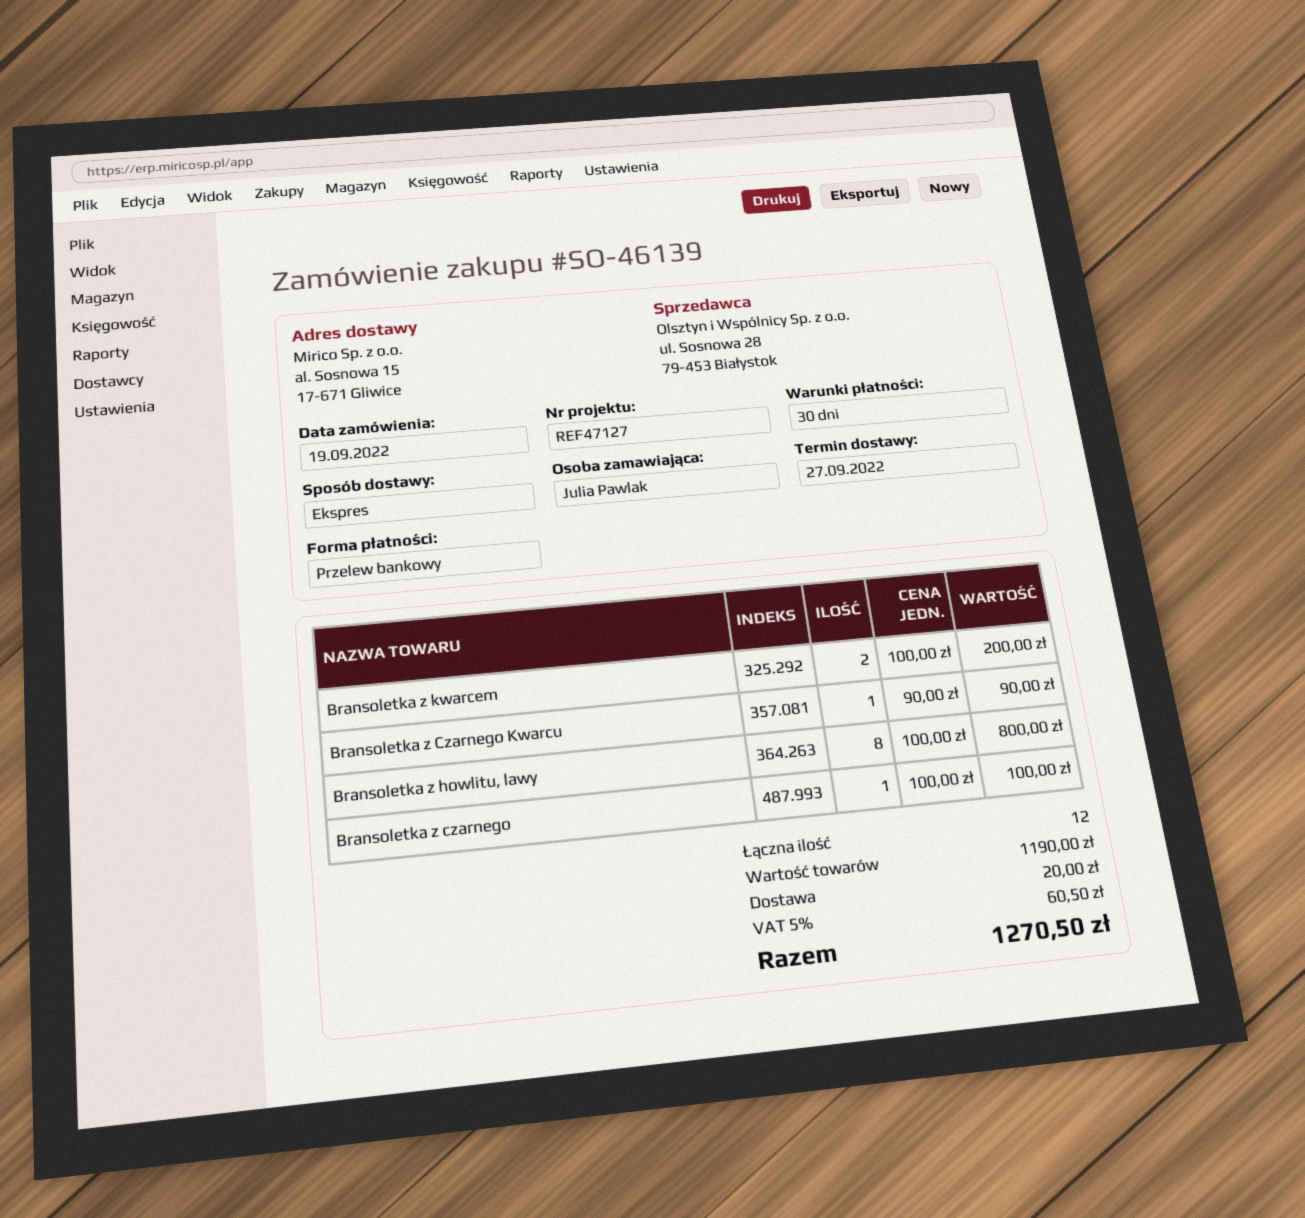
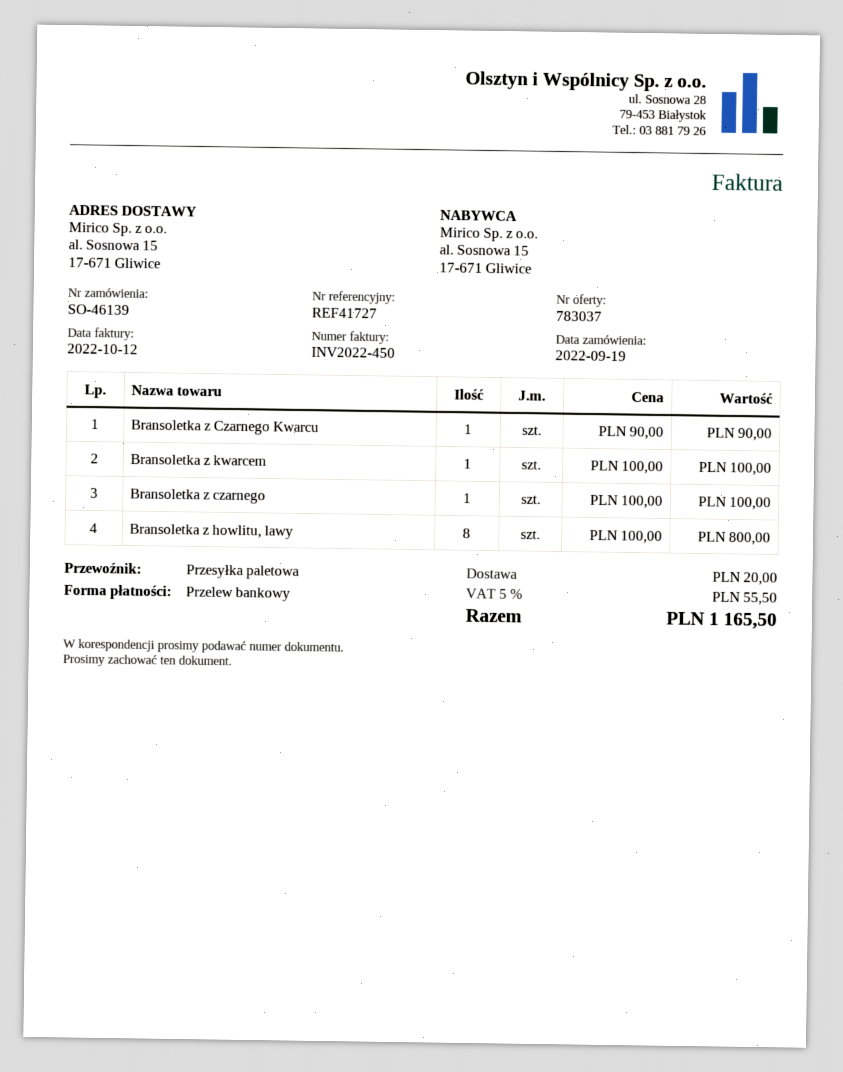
reference: REF47127 -> REF41727
shipping method: express -> pallet freight
Bransoletka z kwarcem: 2 x 100.00 = 200.00 -> 1 x 100.00 = 100.00
tax: 5% = 60.50 -> 5% = 55.50
total: 1270.50 -> 1165.50

